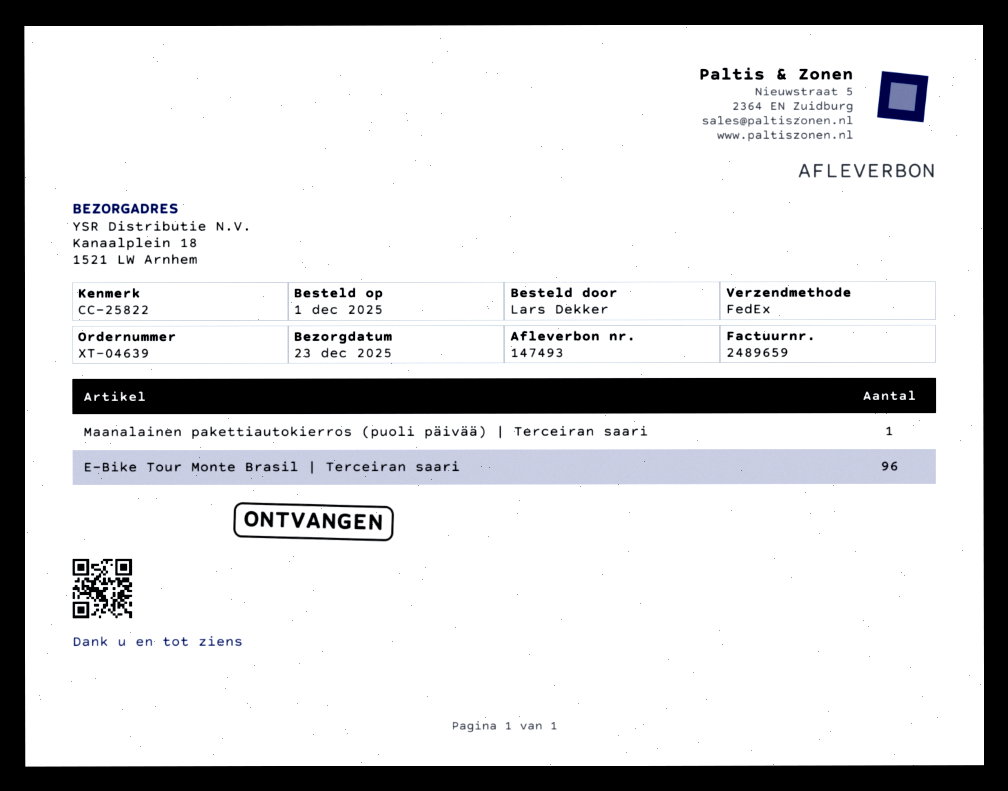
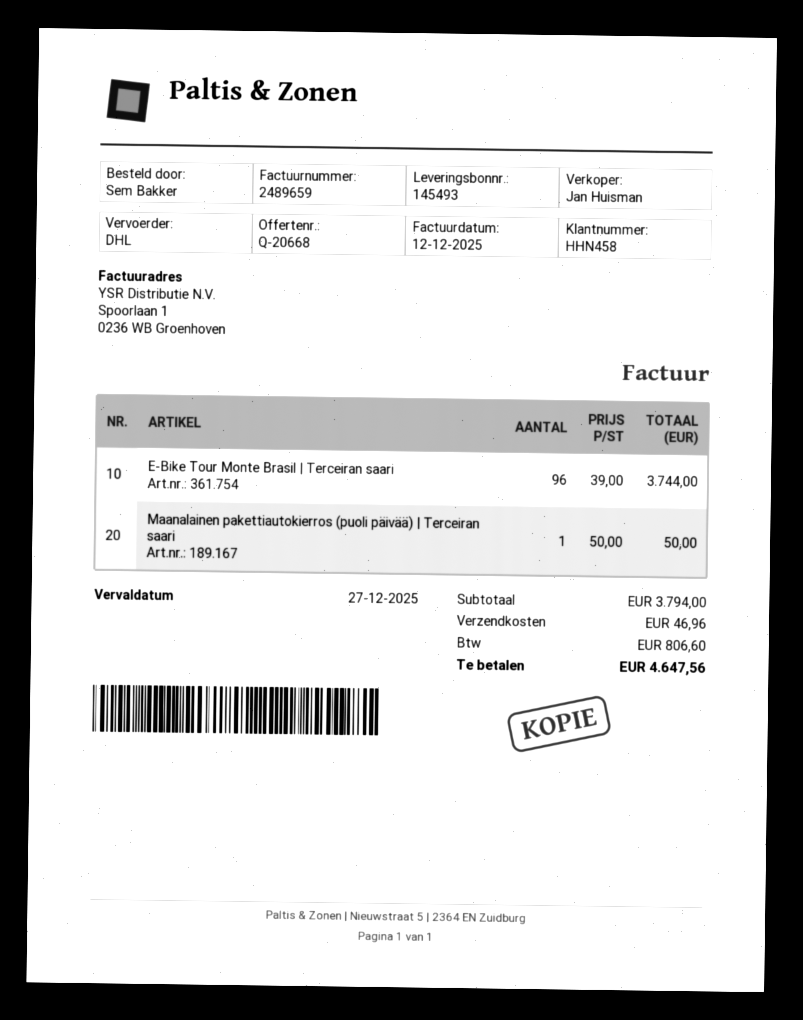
delivery note number: 147493 -> 145493
ordered by: Lars Dekker -> Sem Bakker
shipping method: FedEx -> DHL

